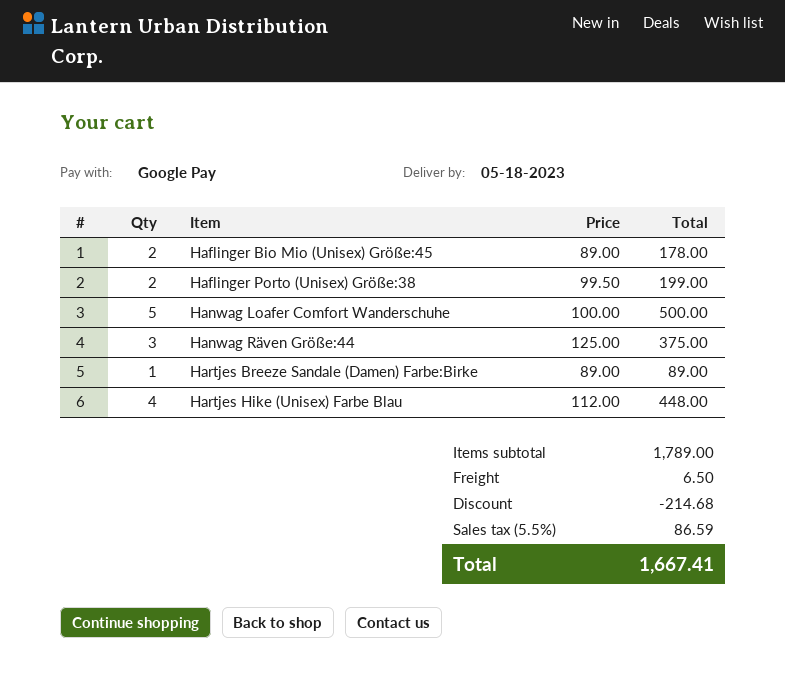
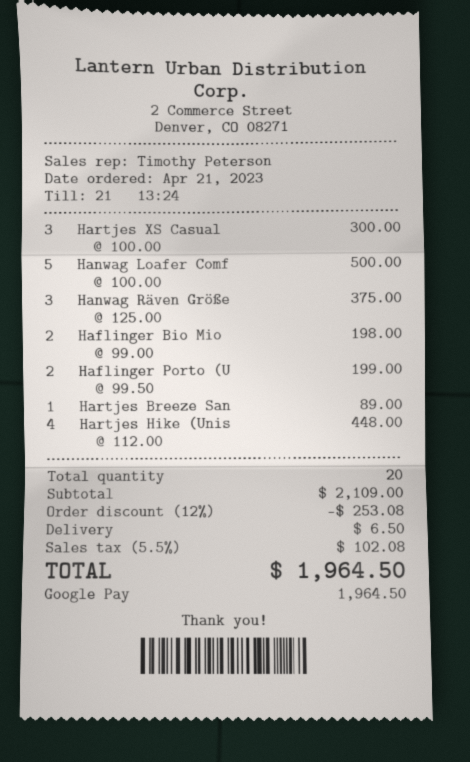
Haflinger Bio Mio (Unisex) Größe:45: 2 x 89.00 = 178.00 -> 2 x 99.00 = 198.00
Hartjes XS Casual: none -> 3 x 100.00 = 300.00
subtotal: 1789.00 -> 2109.00
discount: 214.68 -> 253.08
tax: 5.5% = 86.59 -> 5.5% = 102.08
total: 1667.41 -> 1964.50

